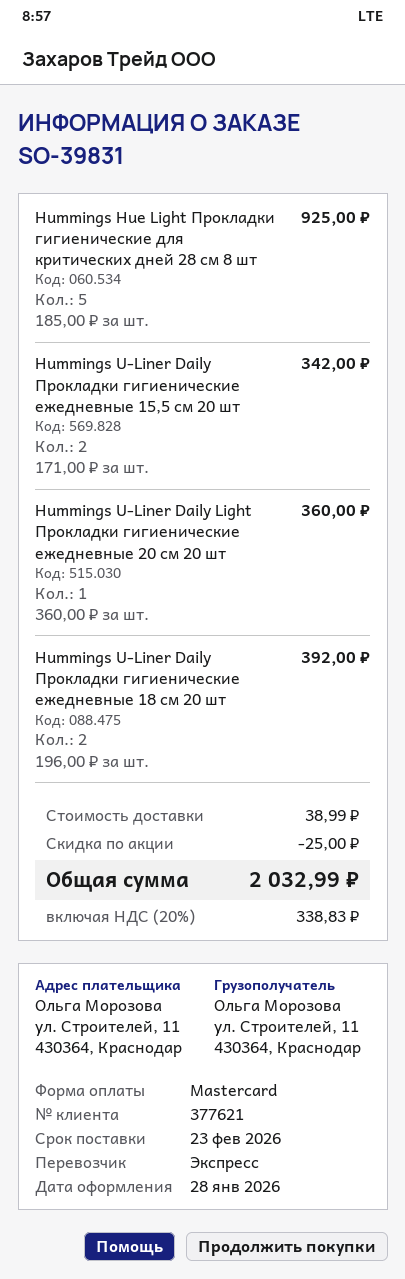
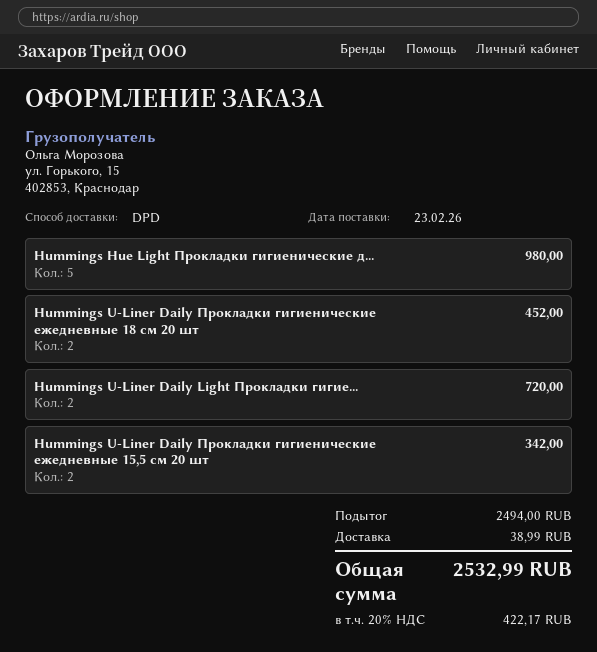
shipping method: express -> DPD
ship to: ул. Строителей, 11, 430364, Краснодар -> ул. Горького, 15, 402853, Краснодар
Hummings Hue Light Прокладки гигиенические для критических дней 28 см 8 шт: 5 for 925.00 -> 5 for 980.00
Hummings U-Liner Daily Light Прокладки гигиенические ежедневные 20 см 20 шт: 1 for 360.00 -> 2 for 720.00
Hummings U-Liner Daily Прокладки гигиенические ежедневные 18 см 20 шт: 2 for 392.00 -> 2 for 452.00
discount: 25.00 -> none
tax: 20% = 338.83 -> 20% = 422.17
total: 2032.99 -> 2532.99

